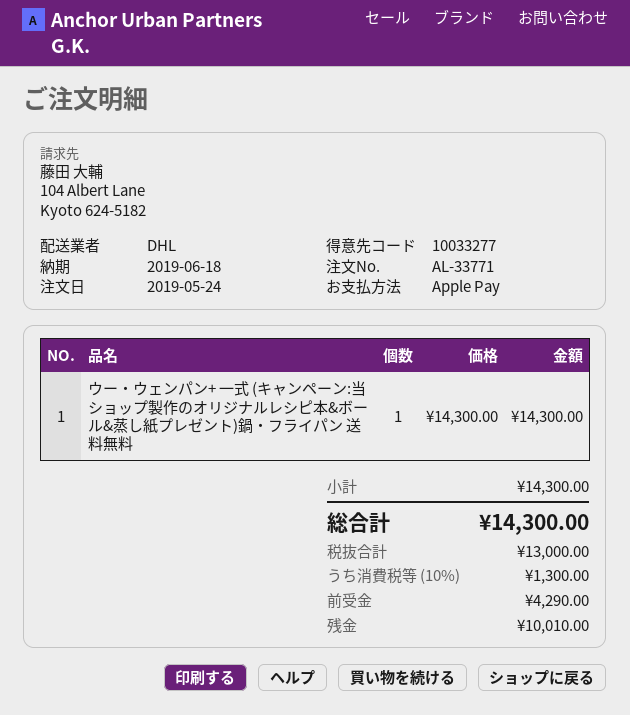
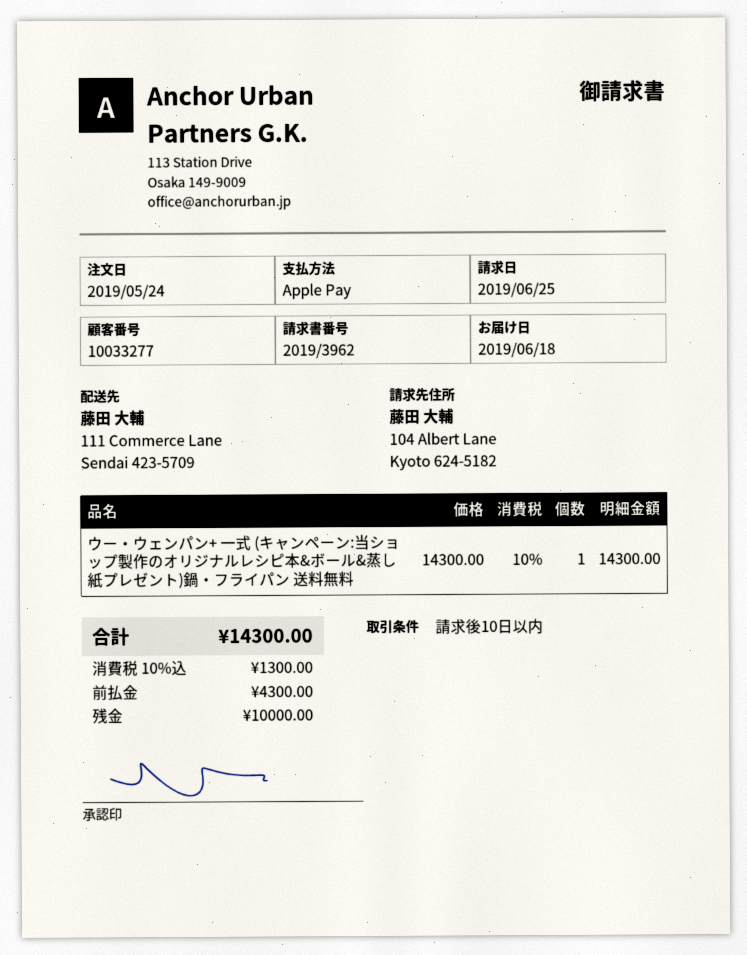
deposit: 4290.00 -> 4300.00
balance: 10010.00 -> 10000.00

